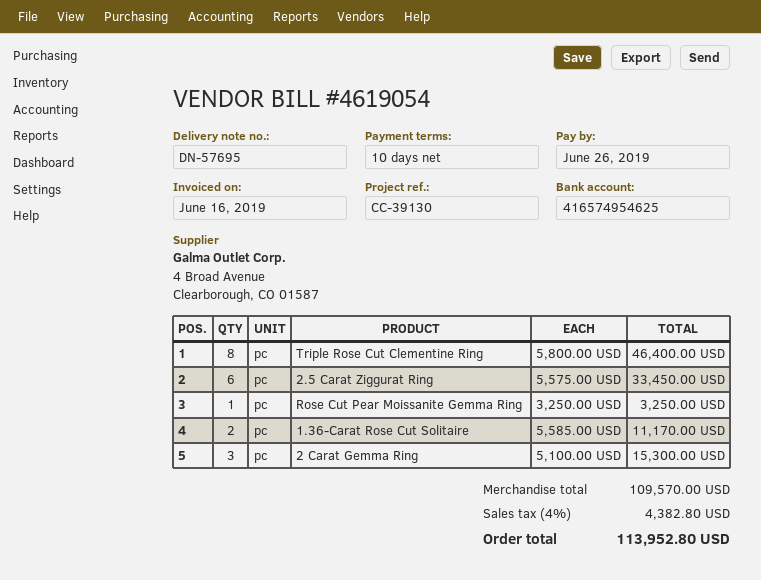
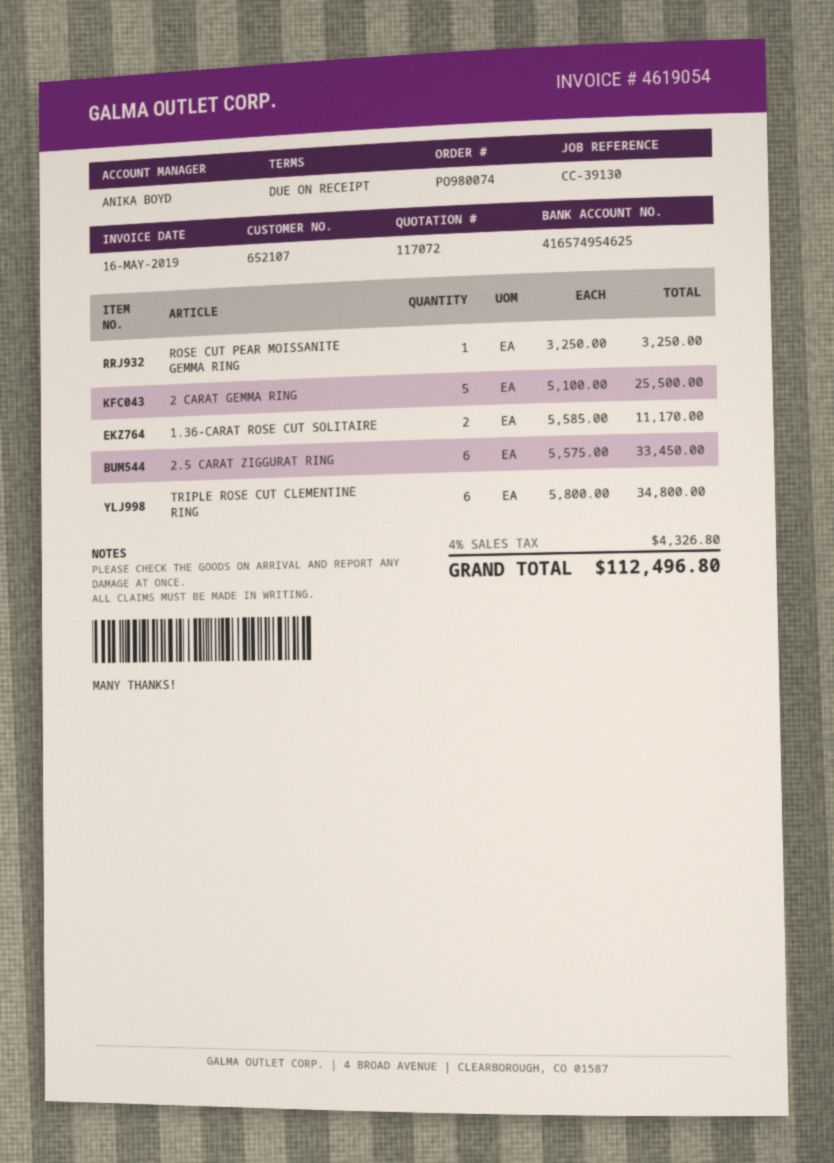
invoice date: 2019-06-16 -> 2019-05-16
payment terms: 10 days -> on receipt
Triple Rose Cut Clementine Ring: 8 x 5800.00 = 46400.00 -> 6 x 5800.00 = 34800.00
2 Carat Gemma Ring: 3 x 5100.00 = 15300.00 -> 5 x 5100.00 = 25500.00
tax: 4% = 4382.80 -> 4% = 4326.80
total: 113952.80 -> 112496.80

